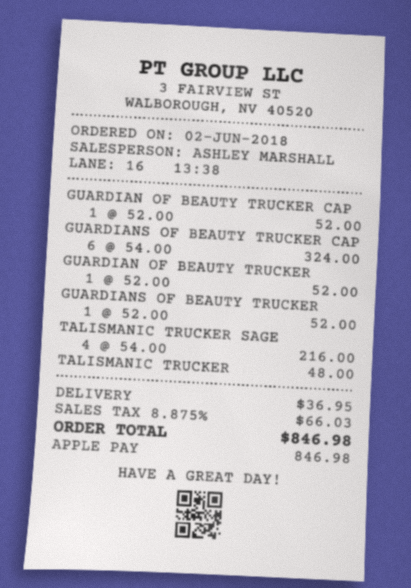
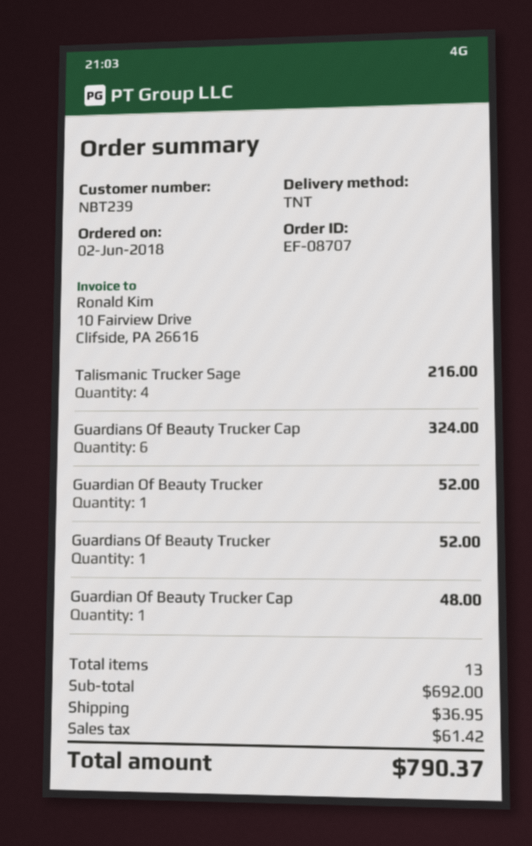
GUARDIAN OF BEAUTY TRUCKER CAP: 1 for 52.00 -> 1 for 48.00
TALISMANIC TRUCKER: 1 for 48.00 -> none
tax: 66.03 -> 61.42
total: 846.98 -> 790.37

